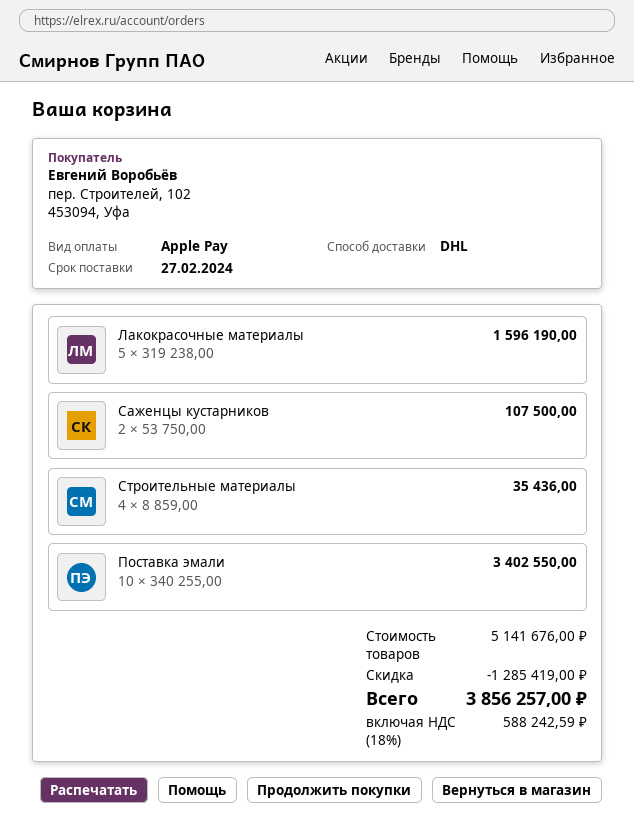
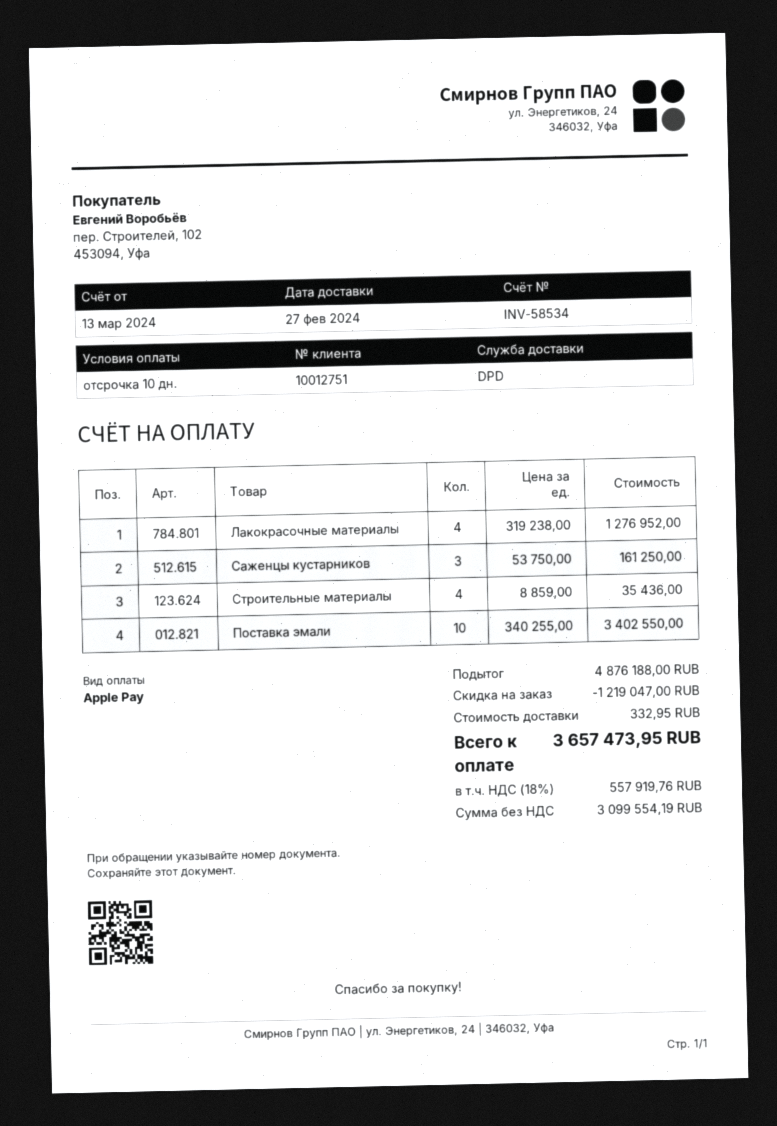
shipping method: DHL -> DPD
Лакокрасочные материалы: 5 x 319238.00 = 1596190.00 -> 4 x 319238.00 = 1276952.00
Саженцы кустарников: 2 x 53750.00 = 107500.00 -> 3 x 53750.00 = 161250.00
subtotal: 5141676.00 -> 4876188.00
discount: 1285419.00 -> 1219047.00
shipping: none -> 332.95
tax: 18% = 588242.59 -> 18% = 557919.76
total: 3856257.00 -> 3657473.95

